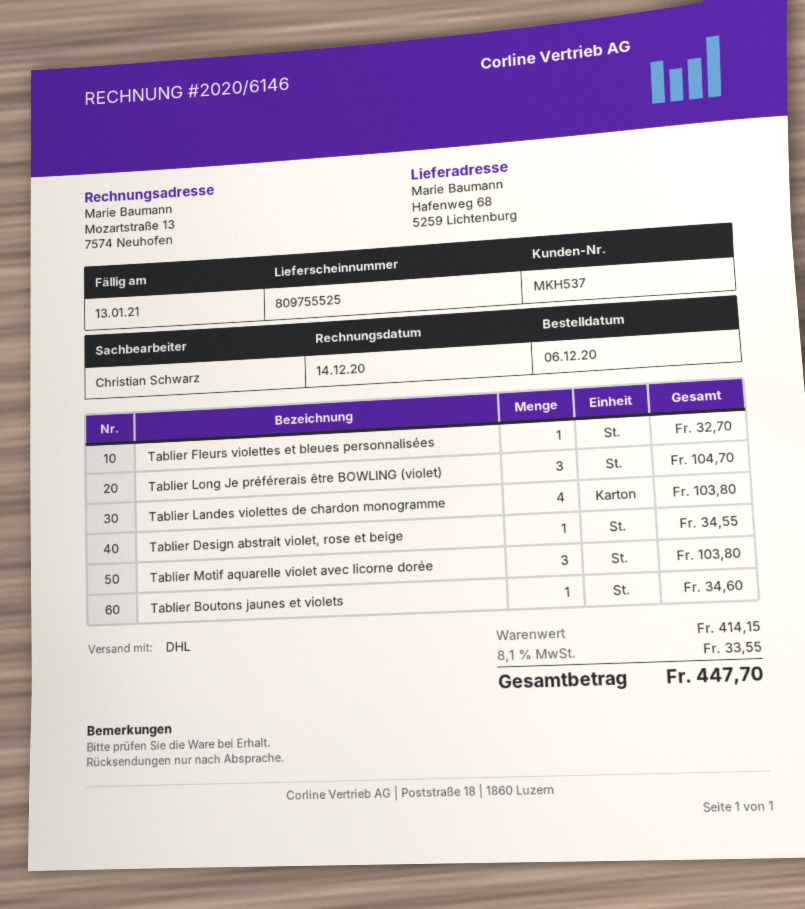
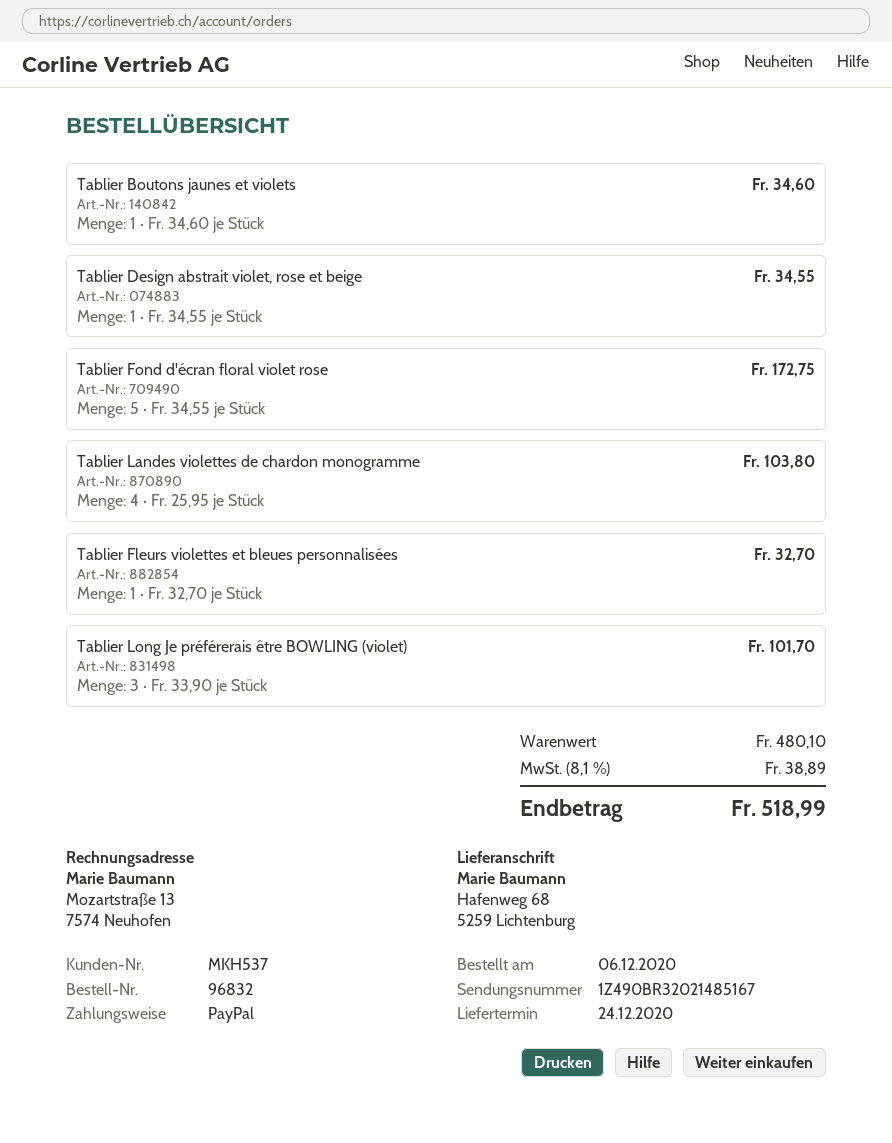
Tablier Long Je préférerais être BOWLING (violet): 3 for 104.70 -> 3 for 101.70
Tablier Motif aquarelle violet avec licorne dorée: 3 for 103.80 -> none
Tablier Fond d'écran floral violet rose: none -> 5 for 172.75
subtotal: 414.15 -> 480.10
tax: 8.1% = 33.55 -> 8.1% = 38.89
total: 447.70 -> 518.99

